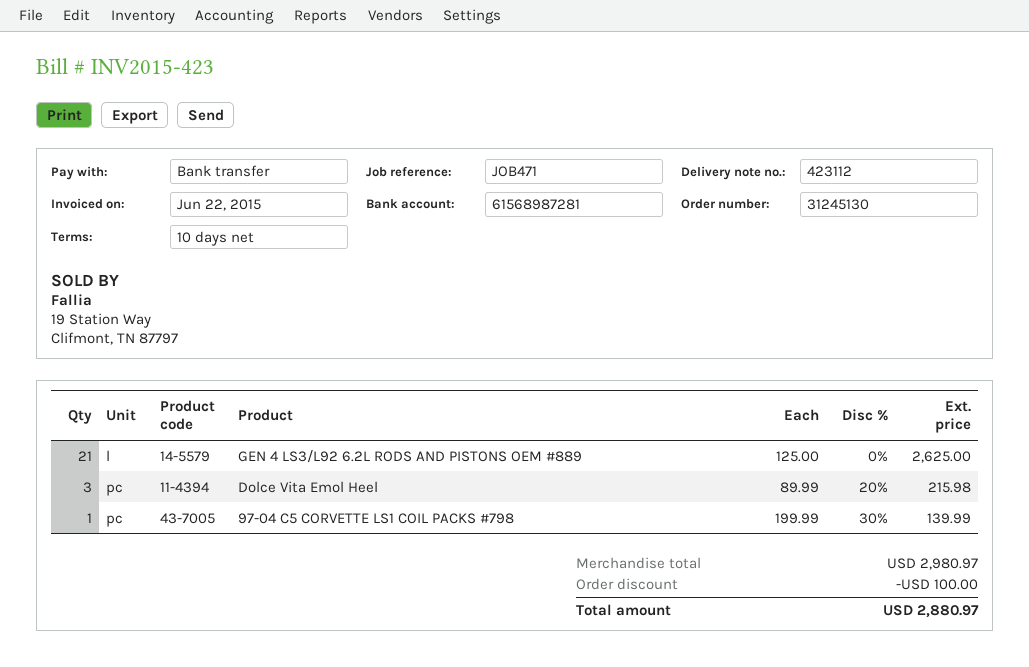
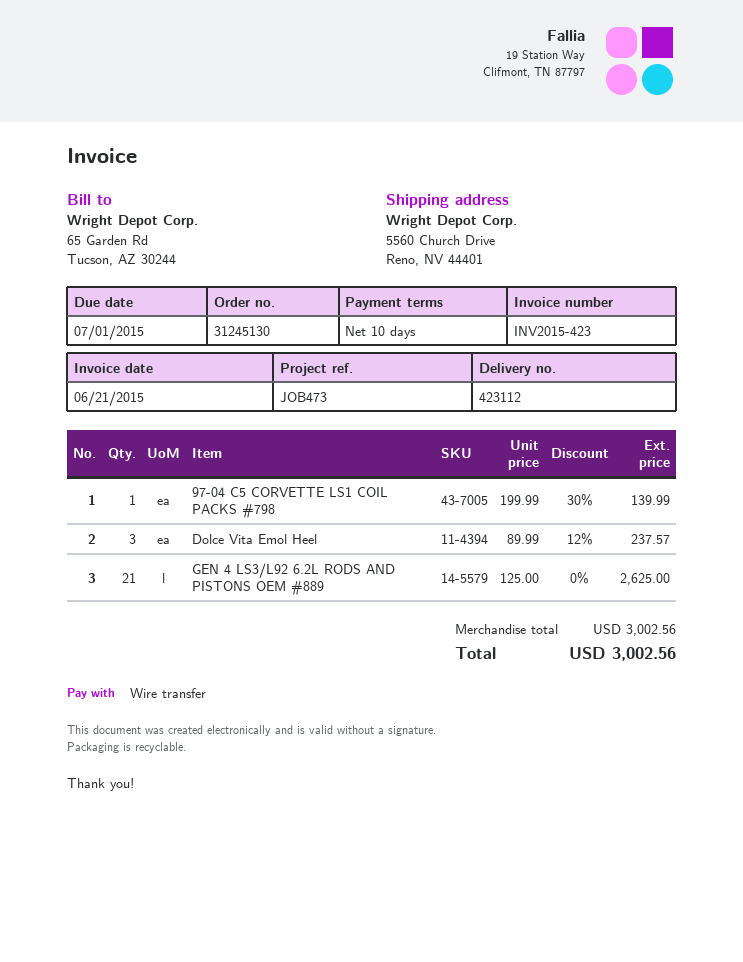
invoice date: 2015-06-22 -> 2015-06-21
reference: JOB471 -> JOB473
Dolce Vita Emol Heel: 3 x 89.99 - 20% = 215.98 -> 3 x 89.99 - 12% = 237.57
subtotal: 2980.97 -> 3002.56
discount: 100.00 -> none
total: 2880.97 -> 3002.56

